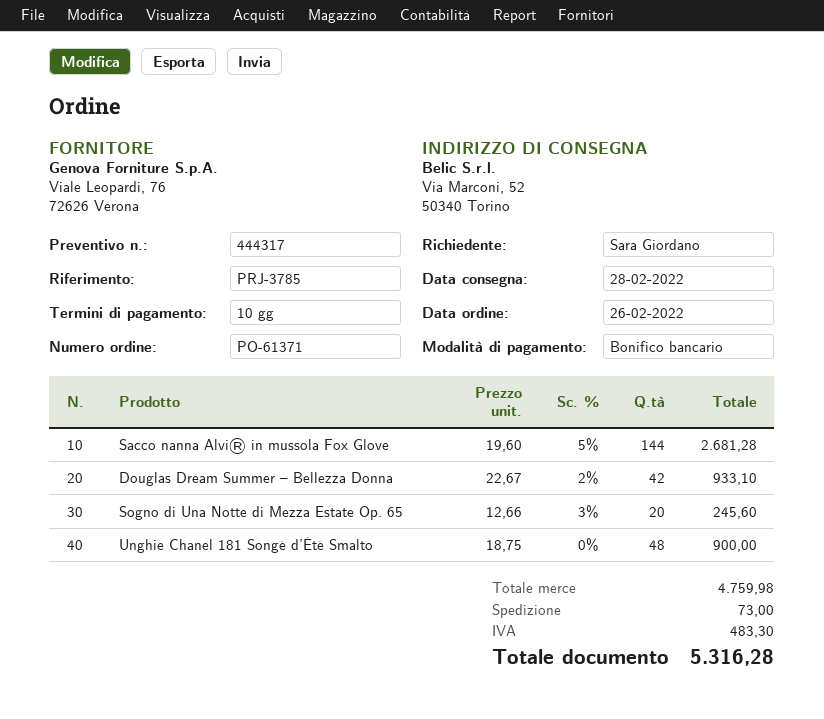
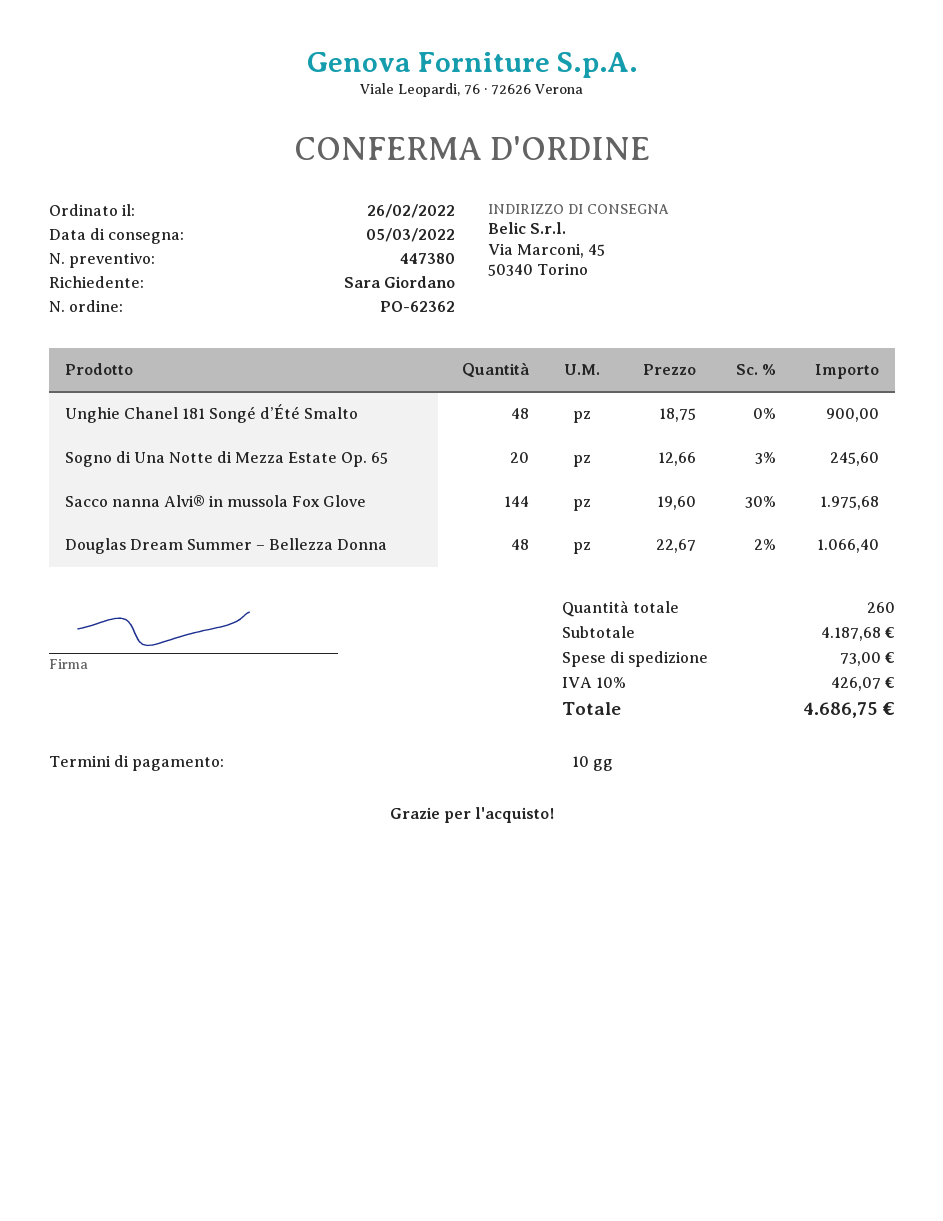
quote number: 444317 -> 447380
order number: PO-61371 -> PO-62362
delivery date: 2022-02-28 -> 2022-03-05
ship to: Via Marconi, 52, 50340 Torino -> Via Marconi, 45, 50340 Torino
Sacco nanna Alvi® in mussola Fox Glove: 144 x 19.60 - 5% = 2681.28 -> 144 x 19.60 - 30% = 1975.68
Douglas Dream Summer – Bellezza Donna: 42 x 22.67 - 2% = 933.10 -> 48 x 22.67 - 2% = 1066.40
subtotal: 4759.98 -> 4187.68
tax: 483.30 -> 426.07
total: 5316.28 -> 4686.75

